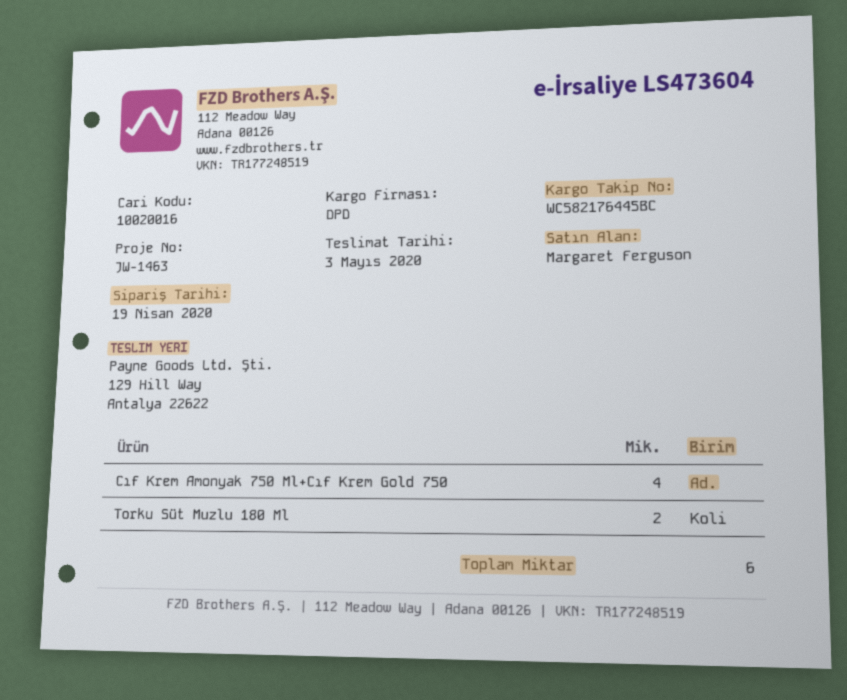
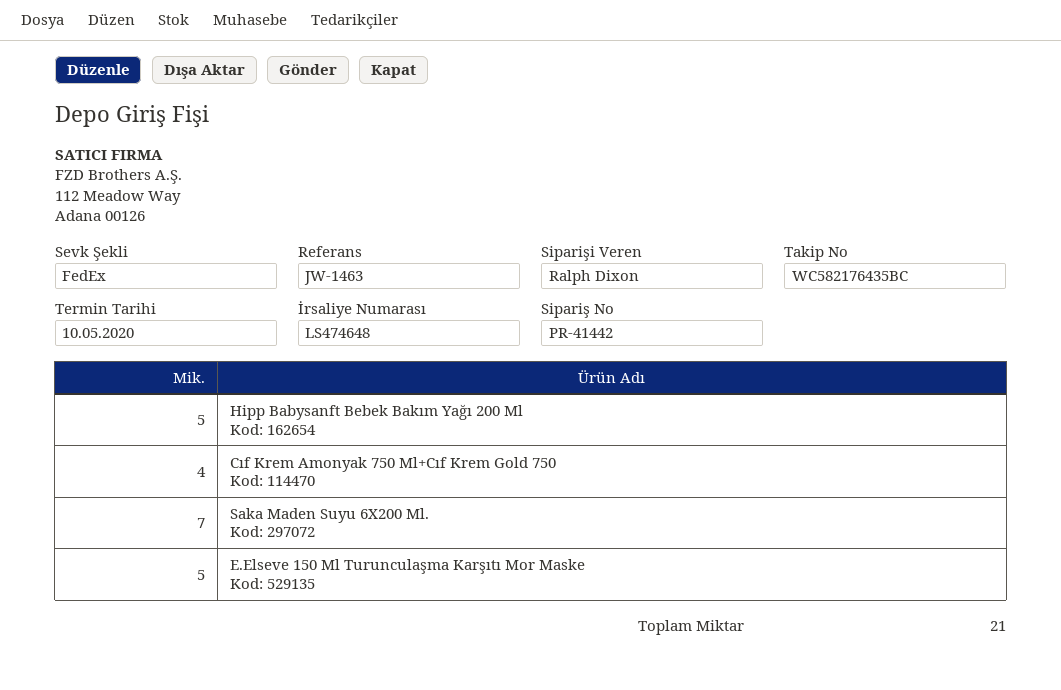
delivery note number: LS473604 -> LS474648
delivery date: 2020-05-03 -> 2020-05-10
ordered by: Margaret Ferguson -> Ralph Dixon
shipping method: DPD -> FedEx
tracking number: WC582176445BC -> WC582176435BC
Torku Süt Muzlu 180 Ml: 2 -> none
Hipp Babysanft Bebek Bakım Yağı 200 Ml: none -> 5
Saka Maden Suyu 6X200 Ml.: none -> 7
E.Elseve 150 Ml Turunculaşma Karşıtı Mor Maske: none -> 5
total quantity: 6 -> 21

